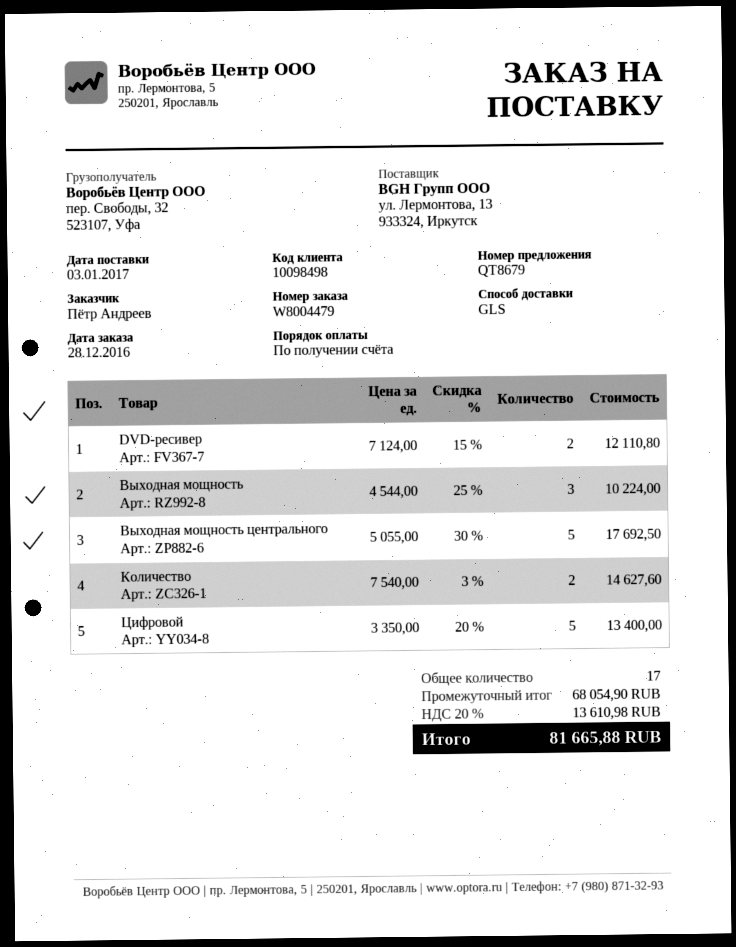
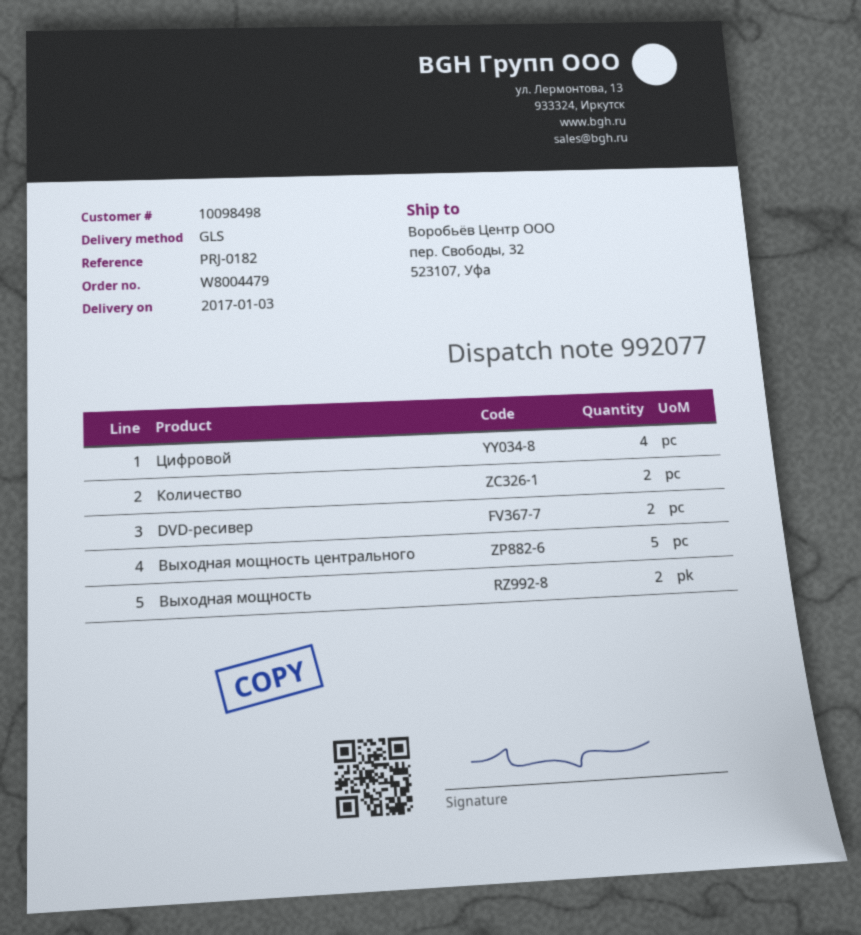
Выходная мощность: 3 -> 2
Цифровой: 5 -> 4

